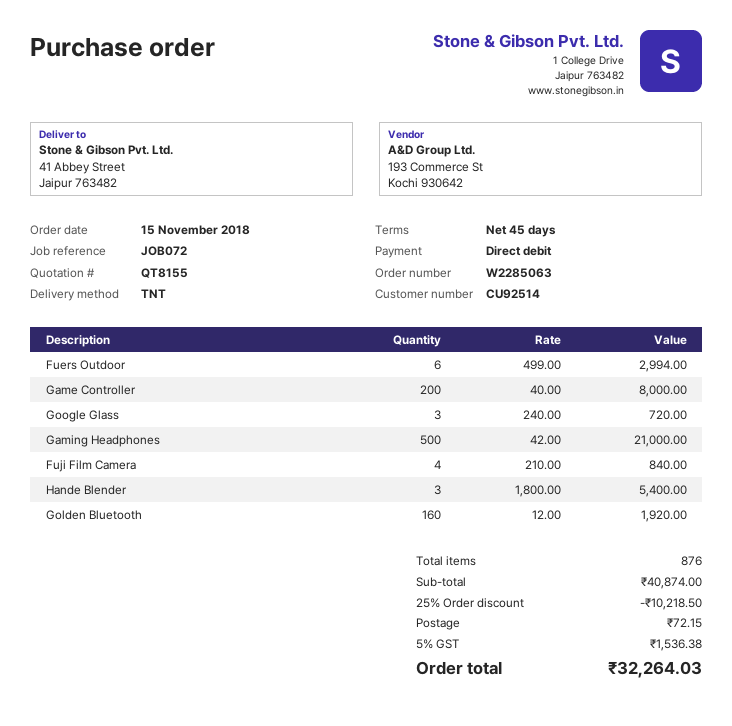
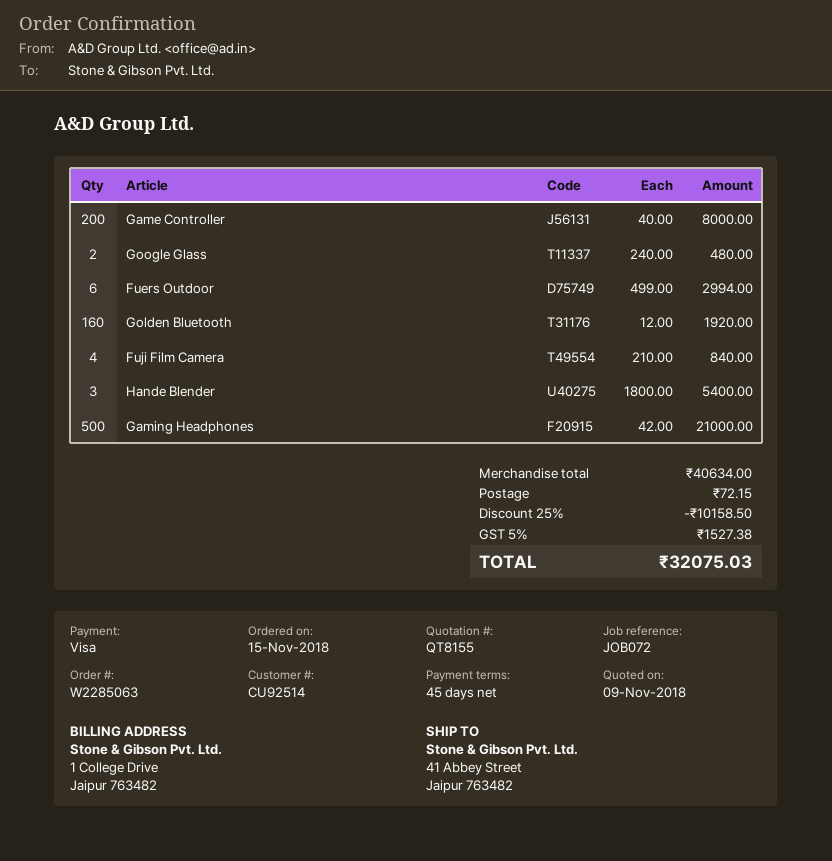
payment method: direct debit -> Visa
Google Glass: 3 x 240.00 = 720.00 -> 2 x 240.00 = 480.00
subtotal: 40874.00 -> 40634.00
discount: 25% = 10218.50 -> 25% = 10158.50
tax: 5% = 1536.38 -> 5% = 1527.38
total: 32264.03 -> 32075.03

